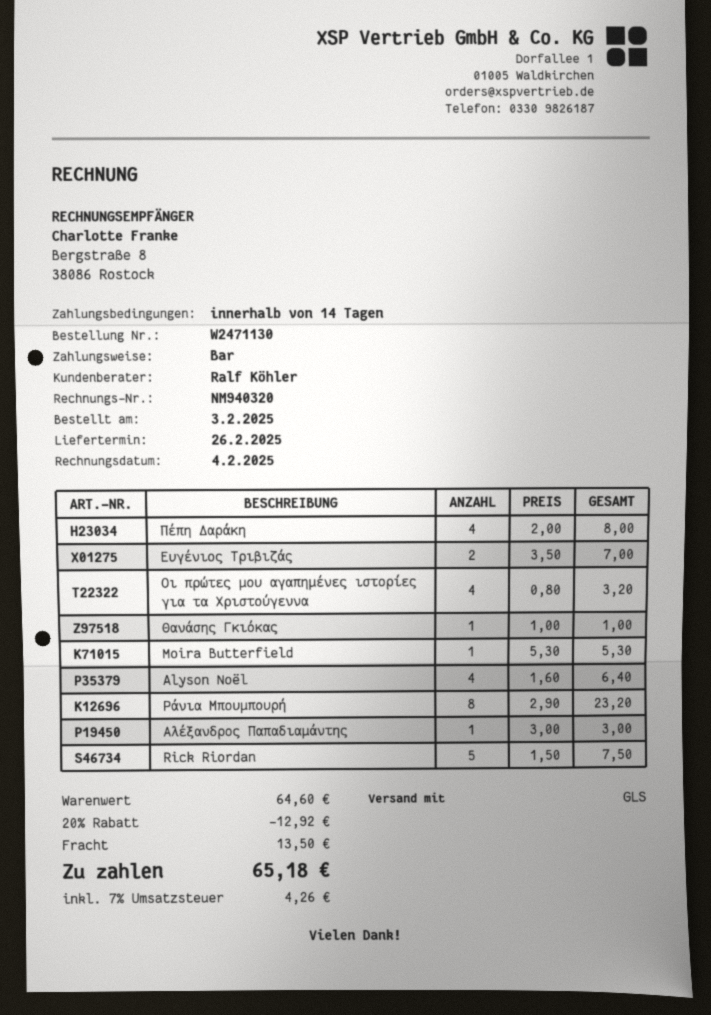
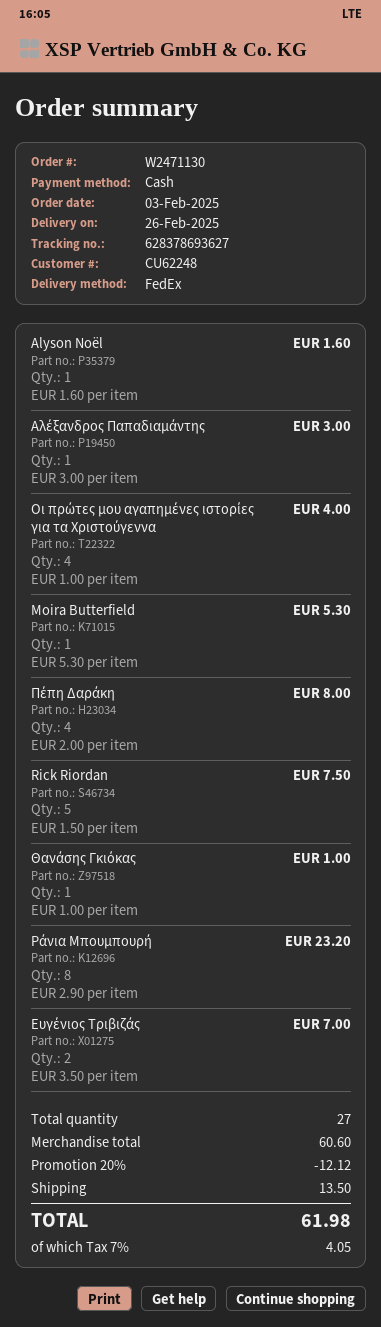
shipping method: GLS -> FedEx
Οι πρώτες μου αγαπημένες ιστορίες για τα Χριστούγεννα: 4 x 0.80 = 3.20 -> 4 x 1.00 = 4.00
Alyson Noël: 4 x 1.60 = 6.40 -> 1 x 1.60 = 1.60
subtotal: 64.60 -> 60.60
discount: 20% = 12.92 -> 20% = 12.12
tax: 7% = 4.26 -> 7% = 4.05
total: 65.18 -> 61.98

